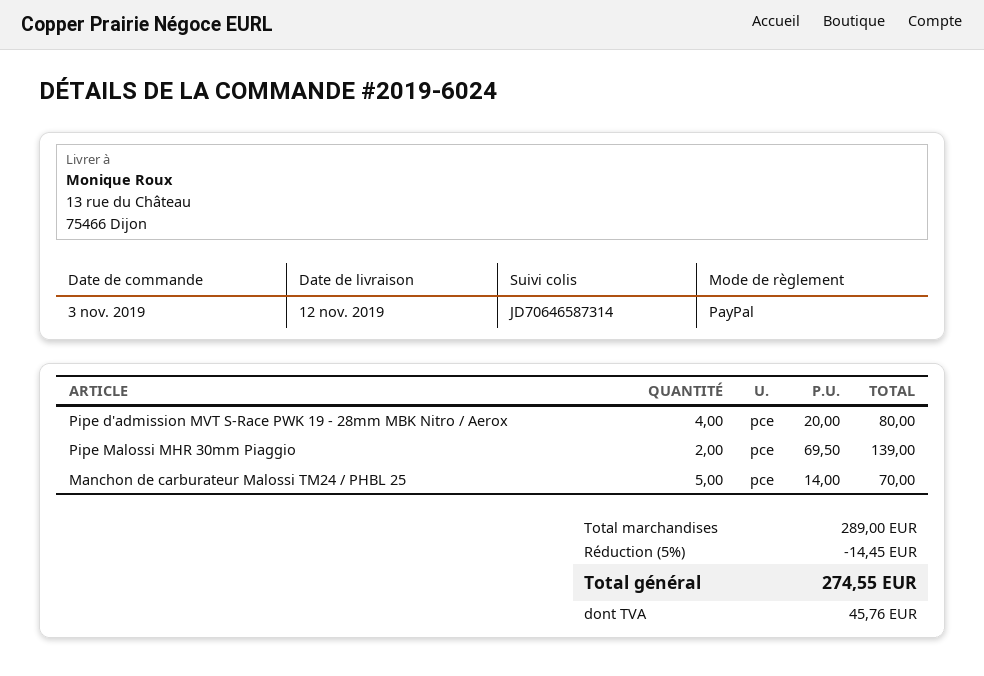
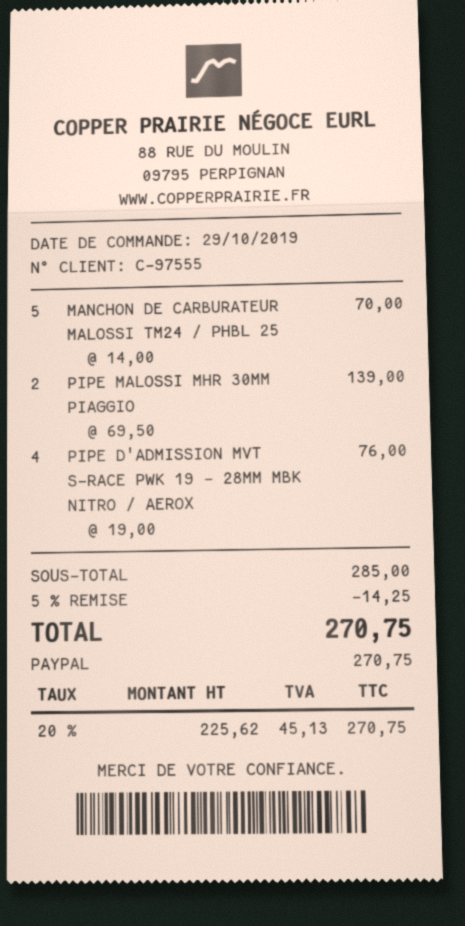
order date: 2019-11-03 -> 2019-10-29
Pipe d'admission MVT S-Race PWK 19 - 28mm MBK Nitro / Aerox: 4 x 20.00 = 80.00 -> 4 x 19.00 = 76.00
subtotal: 289.00 -> 285.00
discount: 5% = 14.45 -> 5% = 14.25
tax: 45.76 -> 45.13
total: 274.55 -> 270.75

